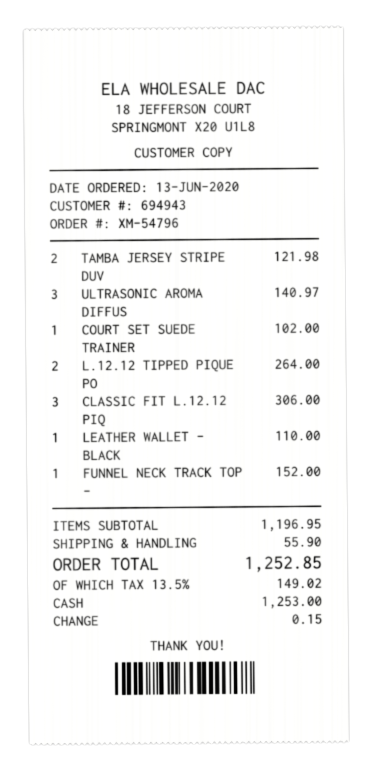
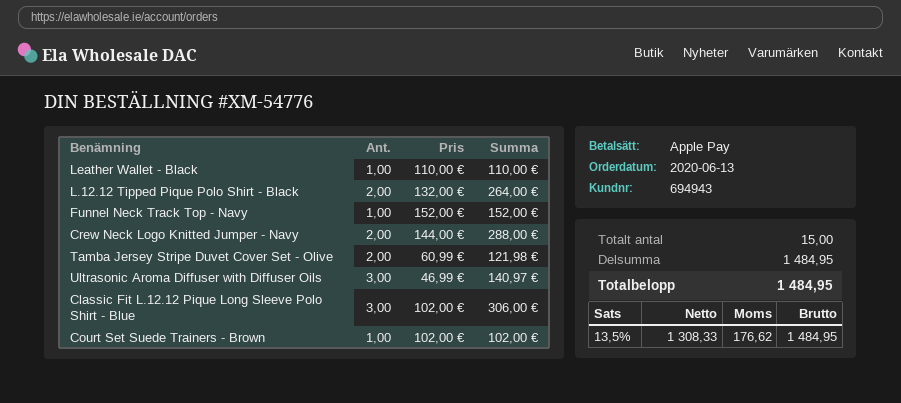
order number: XM-54796 -> XM-54776
payment method: cash -> Apple Pay
Crew Neck Logo Knitted Jumper - Navy: none -> 2 for 288.00
subtotal: 1196.95 -> 1484.95
shipping: 55.90 -> none
tax: 13.5% = 149.02 -> 13.5% = 176.62
total: 1252.85 -> 1484.95

